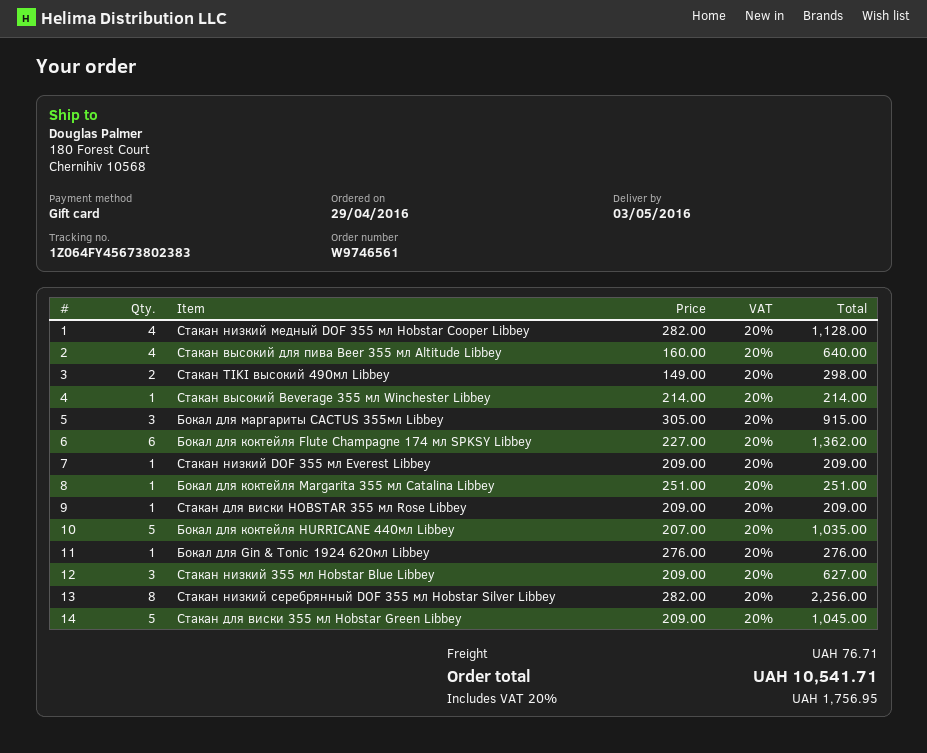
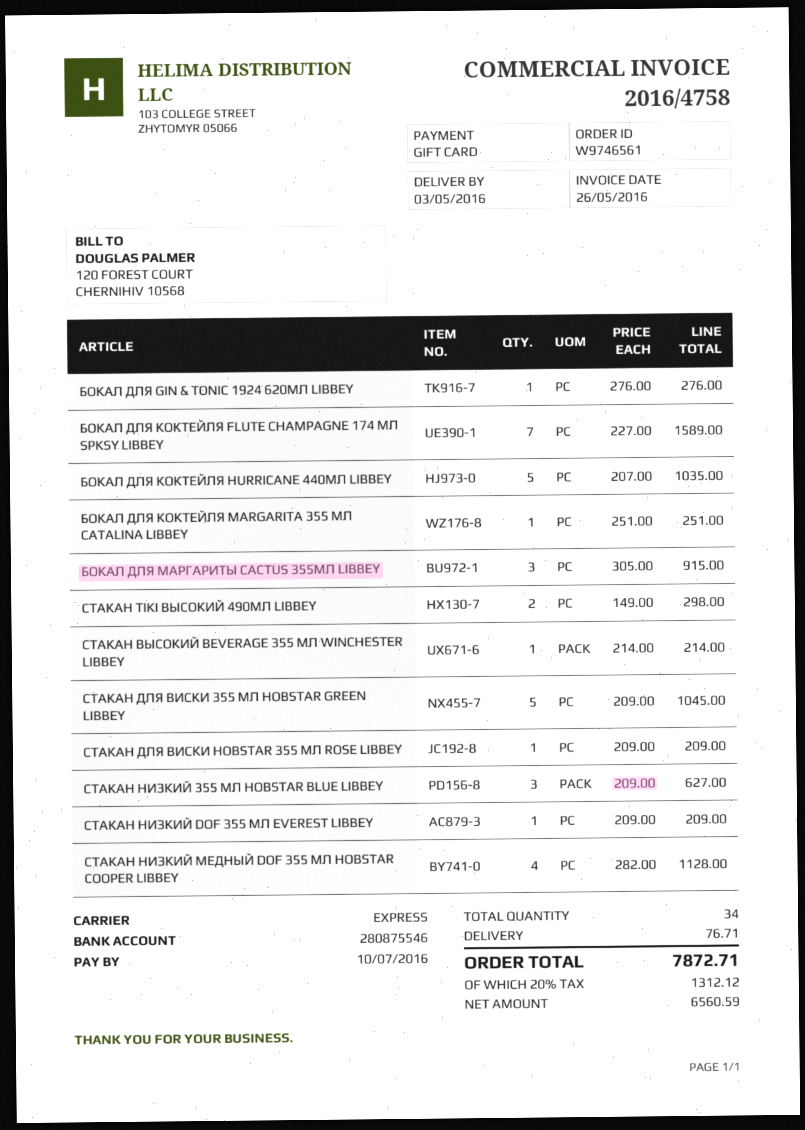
Стакан высокий для пива Beer 355 мл Altitude Libbey: 4 x 160.00 = 640.00 -> none
Бокал для коктейля Flute Champagne 174 мл SPKSY Libbey: 6 x 227.00 = 1362.00 -> 7 x 227.00 = 1589.00
Стакан низкий серебрянный DOF 355 мл Hobstar Silver Libbey: 8 x 282.00 = 2256.00 -> none
tax: 20% = 1756.95 -> 20% = 1312.12
total: 10541.71 -> 7872.71

